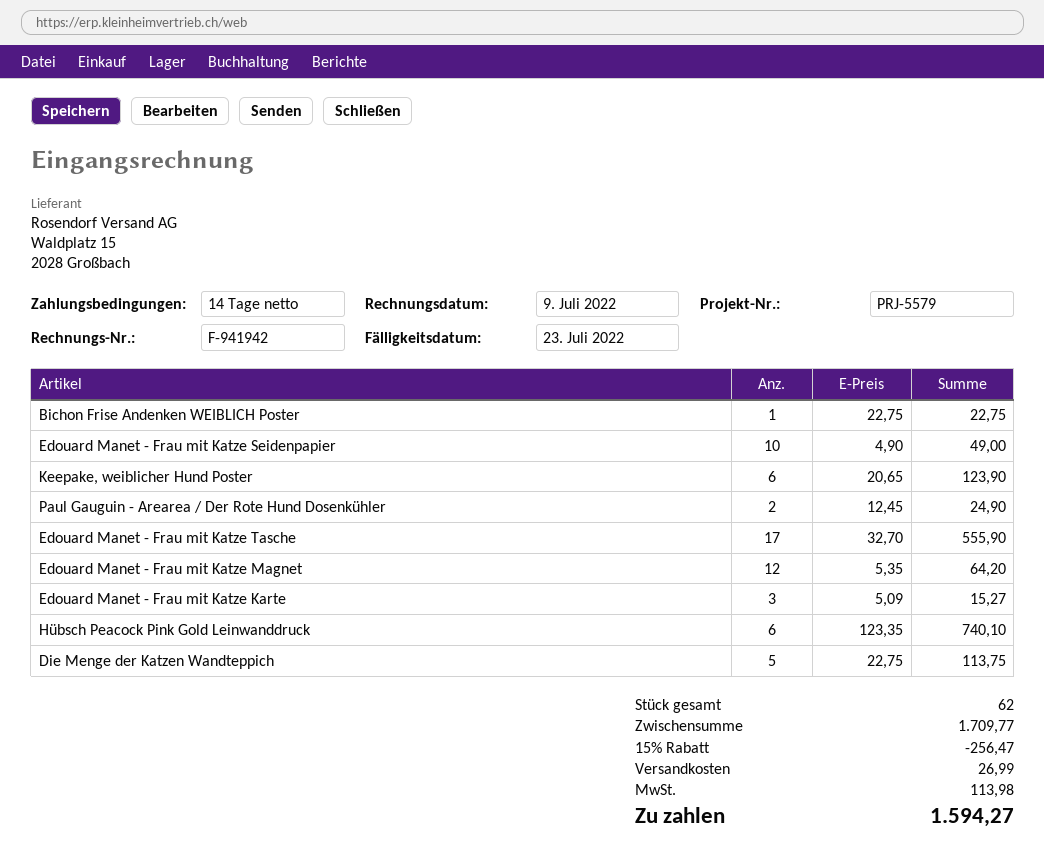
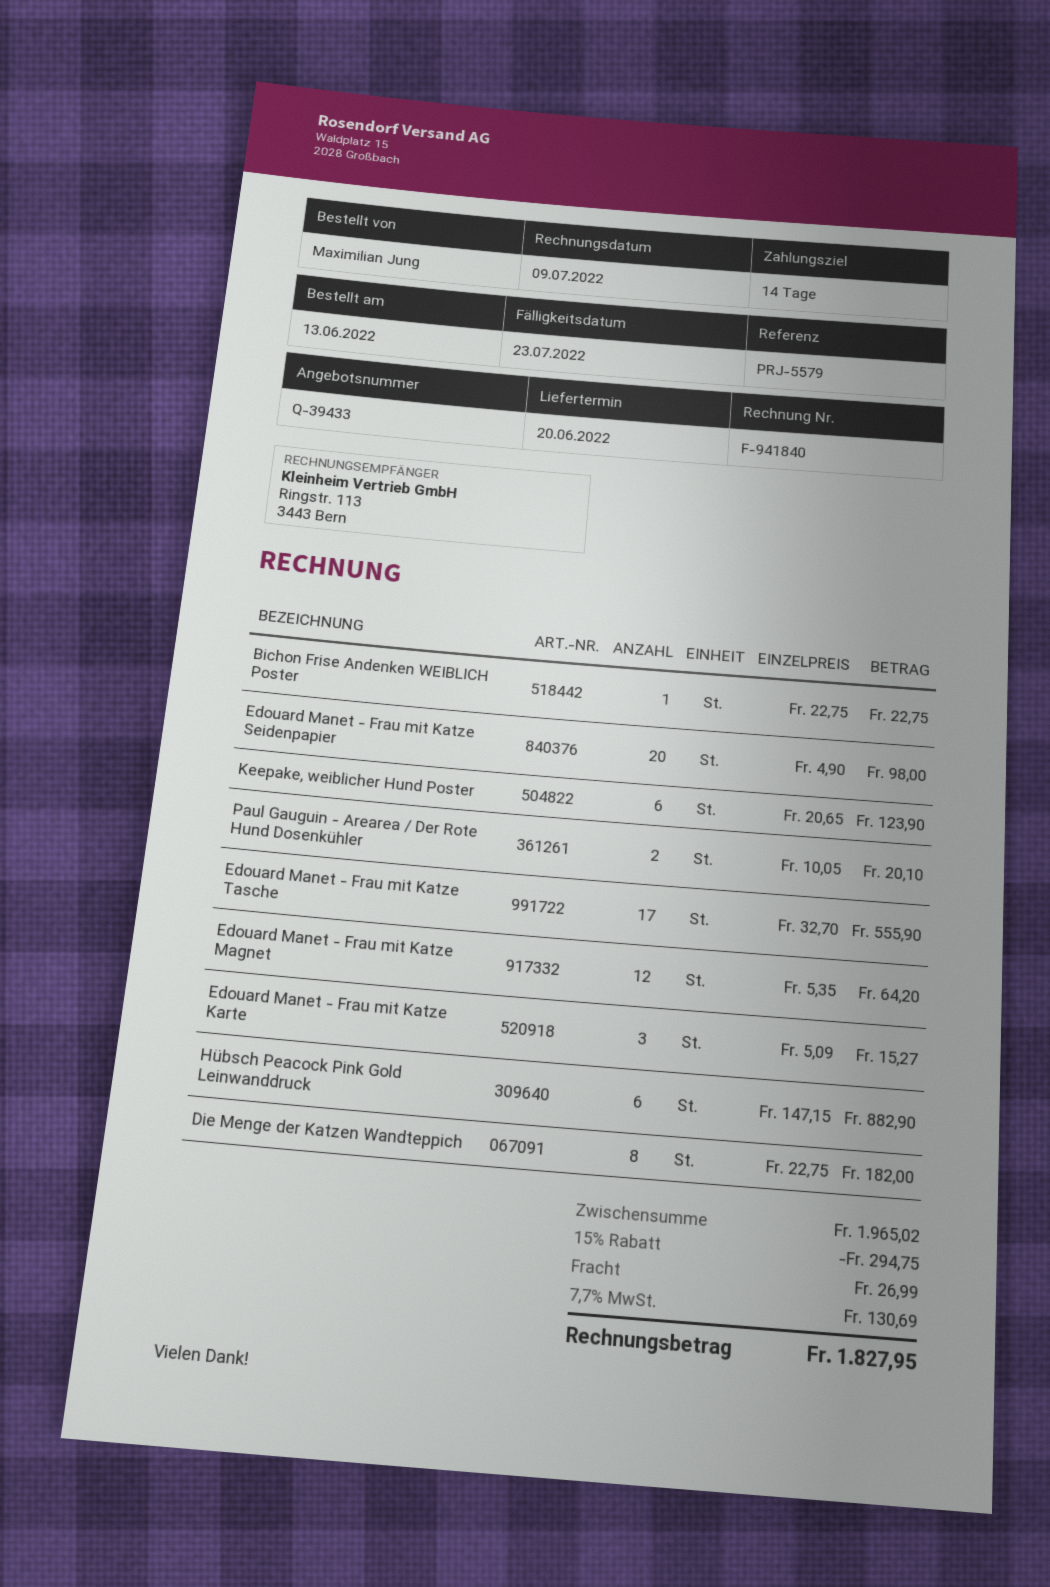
invoice number: F-941942 -> F-941840
Edouard Manet - Frau mit Katze Seidenpapier: 10 x 4.90 = 49.00 -> 20 x 4.90 = 98.00
Paul Gauguin - Arearea / Der Rote Hund Dosenkühler: 2 x 12.45 = 24.90 -> 2 x 10.05 = 20.10
Hübsch Peacock Pink Gold Leinwanddruck: 6 x 123.35 = 740.10 -> 6 x 147.15 = 882.90
Die Menge der Katzen Wandteppich: 5 x 22.75 = 113.75 -> 8 x 22.75 = 182.00
subtotal: 1709.77 -> 1965.02
discount: 15% = 256.47 -> 15% = 294.75
tax: 113.98 -> 130.69
total: 1594.27 -> 1827.95

